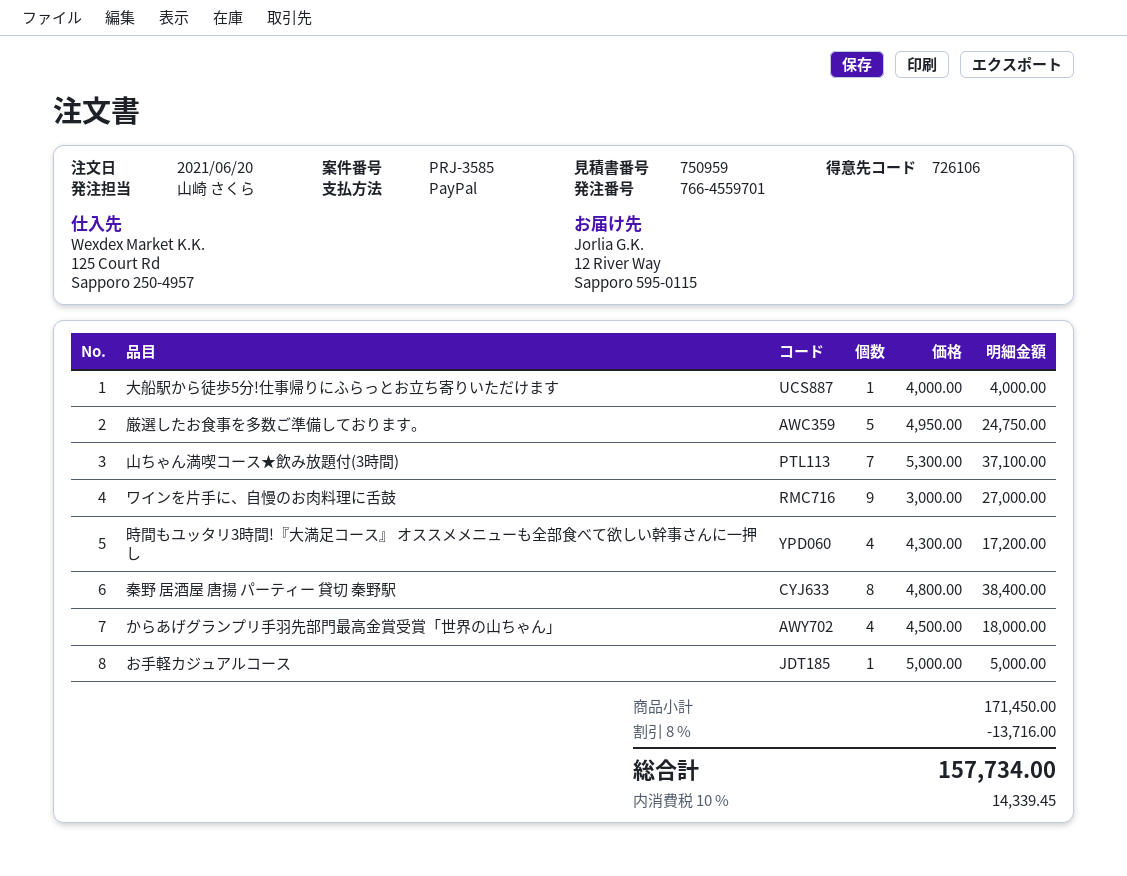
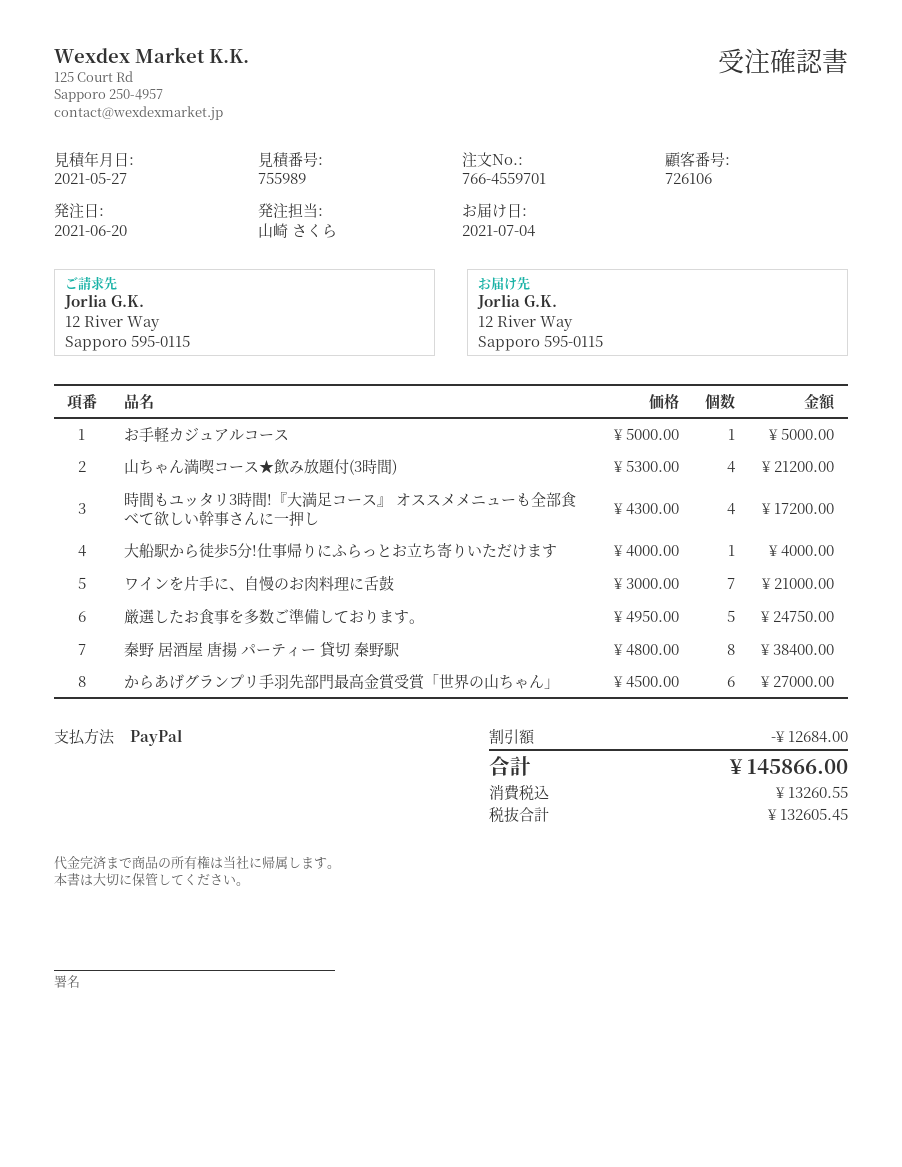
quote number: 750959 -> 755989
山ちゃん満喫コース★飲み放題付(3時間): 7 x 5300.00 = 37100.00 -> 4 x 5300.00 = 21200.00
ワインを片手に、自慢のお肉料理に舌鼓: 9 x 3000.00 = 27000.00 -> 7 x 3000.00 = 21000.00
からあげグランプリ手羽先部門最高金賞受賞「世界の山ちゃん」: 4 x 4500.00 = 18000.00 -> 6 x 4500.00 = 27000.00
discount: 13716.00 -> 12684.00
tax: 14339.45 -> 13260.55
total: 157734.00 -> 145866.00

